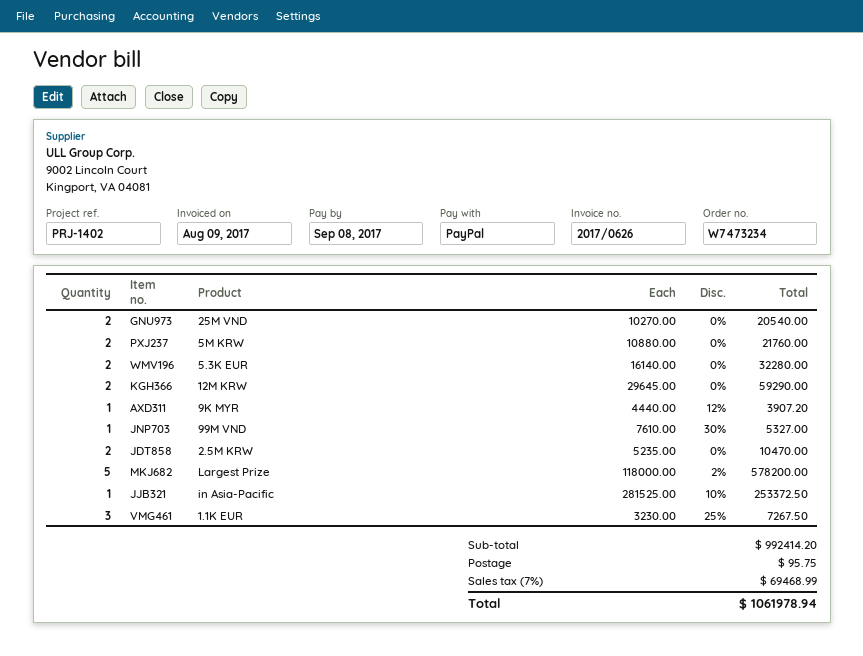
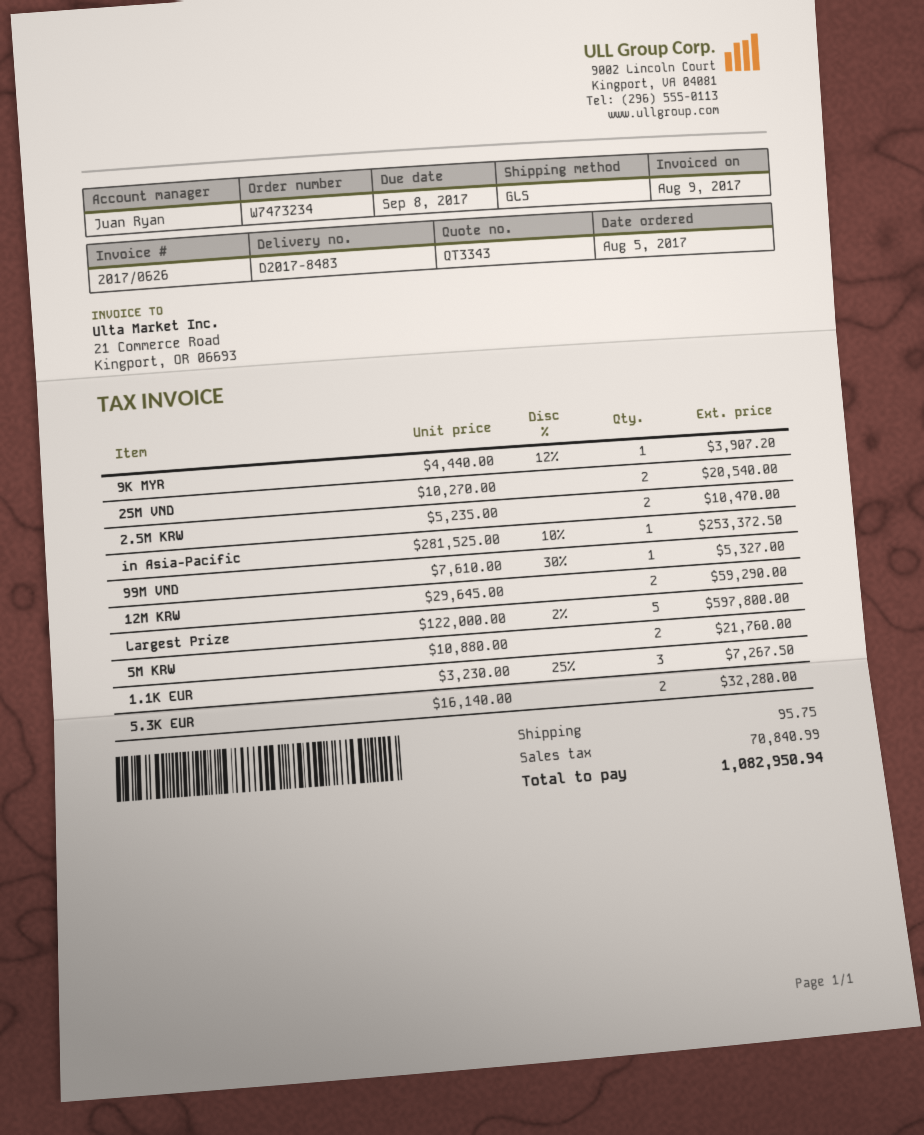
Largest Prize: 5 x 118000.00 - 2% = 578200.00 -> 5 x 122000.00 - 2% = 597800.00
tax: 69468.99 -> 70840.99
total: 1061978.94 -> 1082950.94

